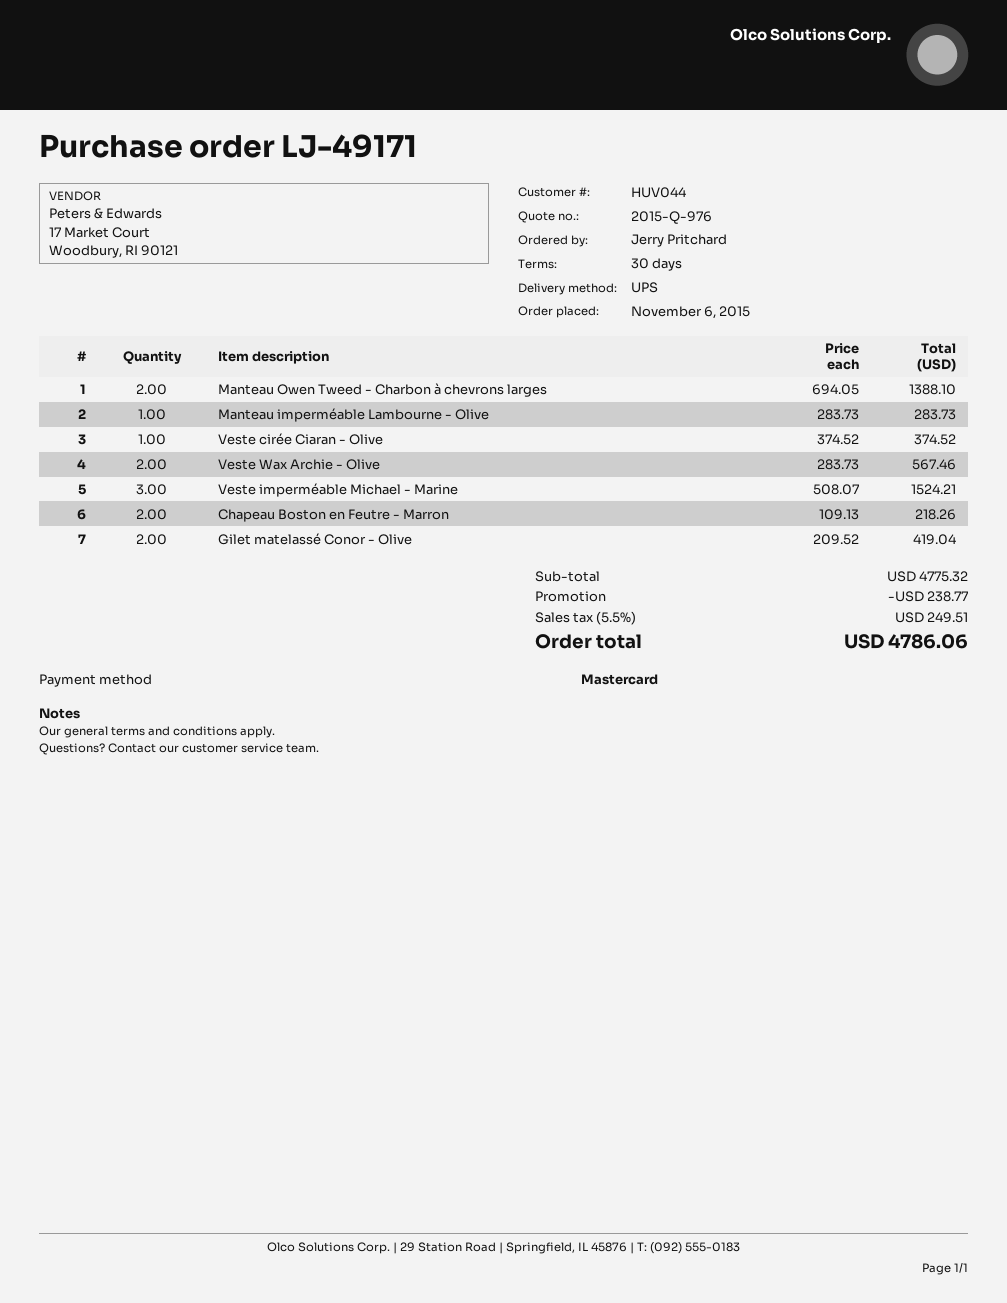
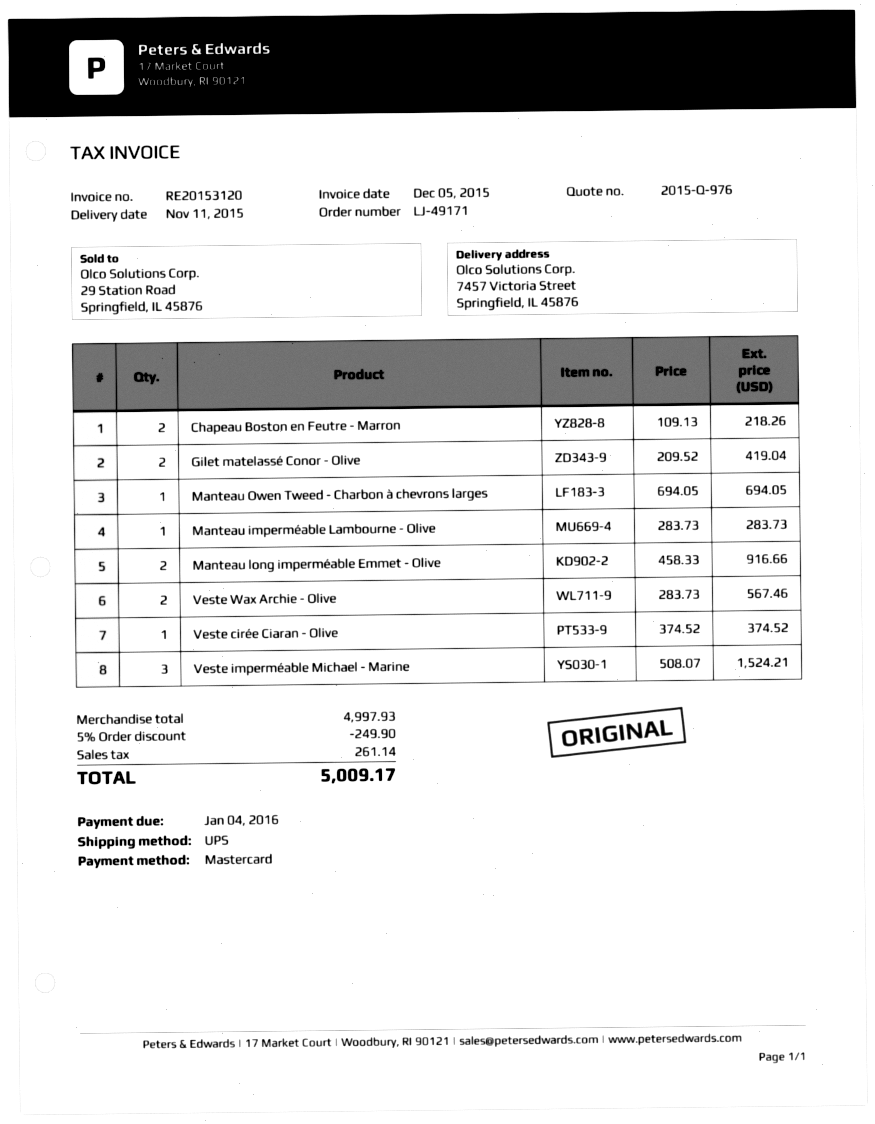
Manteau Owen Tweed - Charbon à chevrons larges: 2 x 694.05 = 1388.10 -> 1 x 694.05 = 694.05
Manteau long imperméable Emmet - Olive: none -> 2 x 458.33 = 916.66
subtotal: 4775.32 -> 4997.93
discount: 238.77 -> 249.90
tax: 249.51 -> 261.14
total: 4786.06 -> 5009.17

